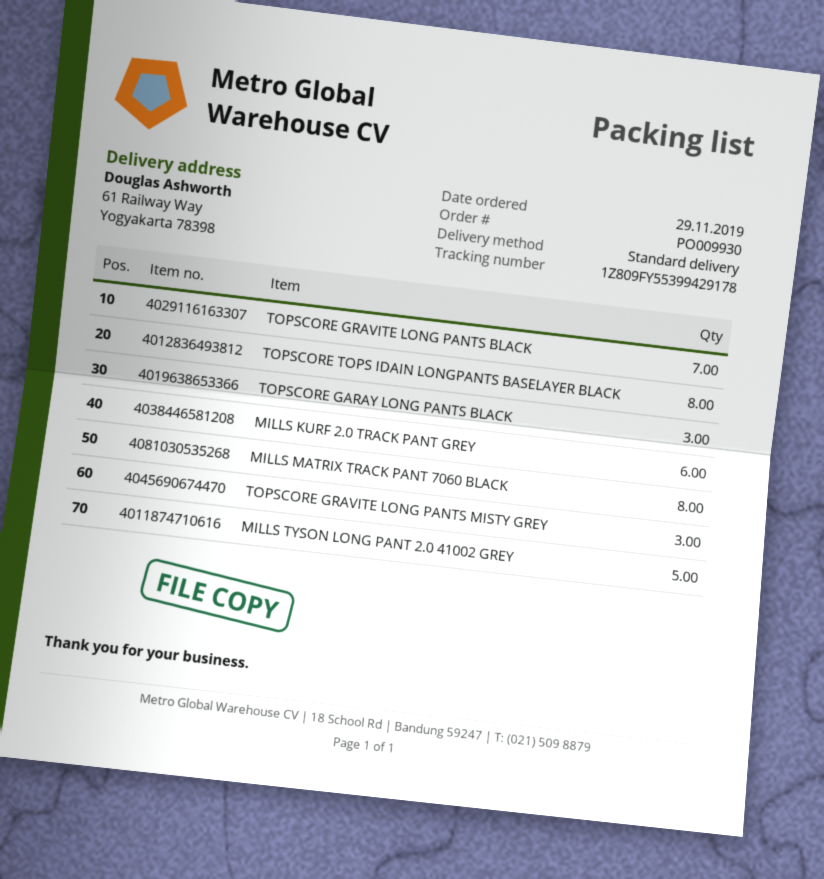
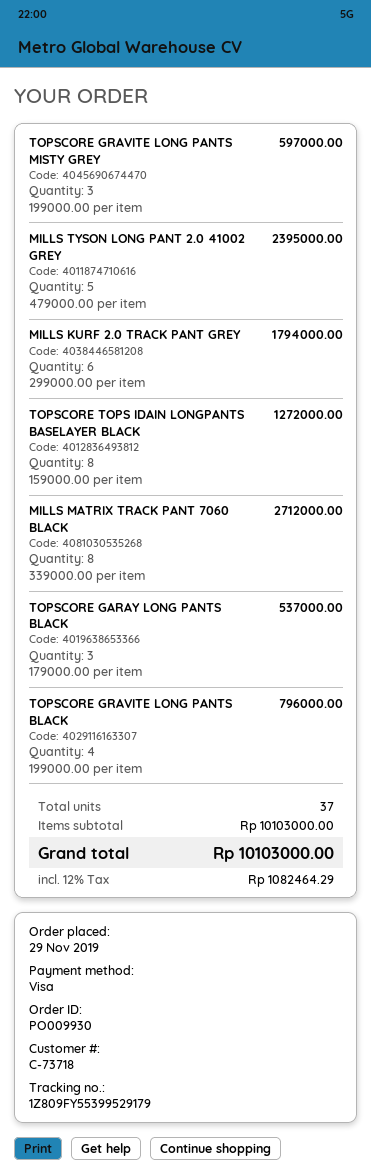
tracking number: 1Z809FY55399429178 -> 1Z809FY55399529179
TOPSCORE GRAVITE LONG PANTS BLACK: 7 -> 4

